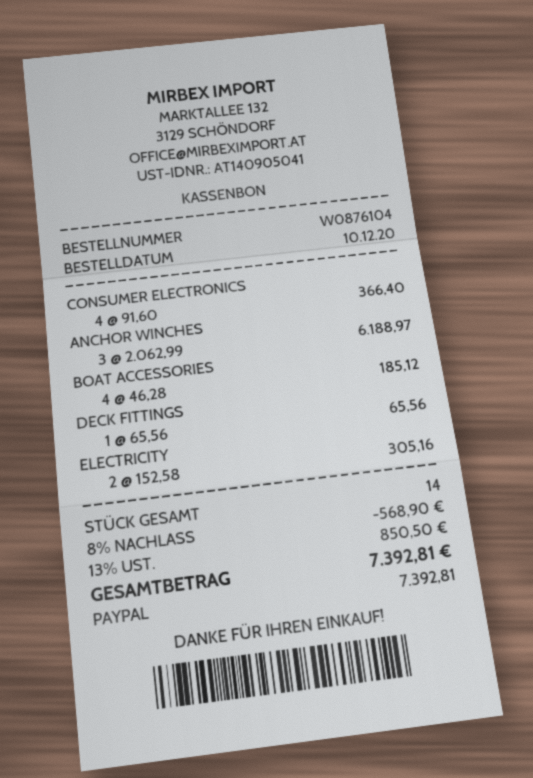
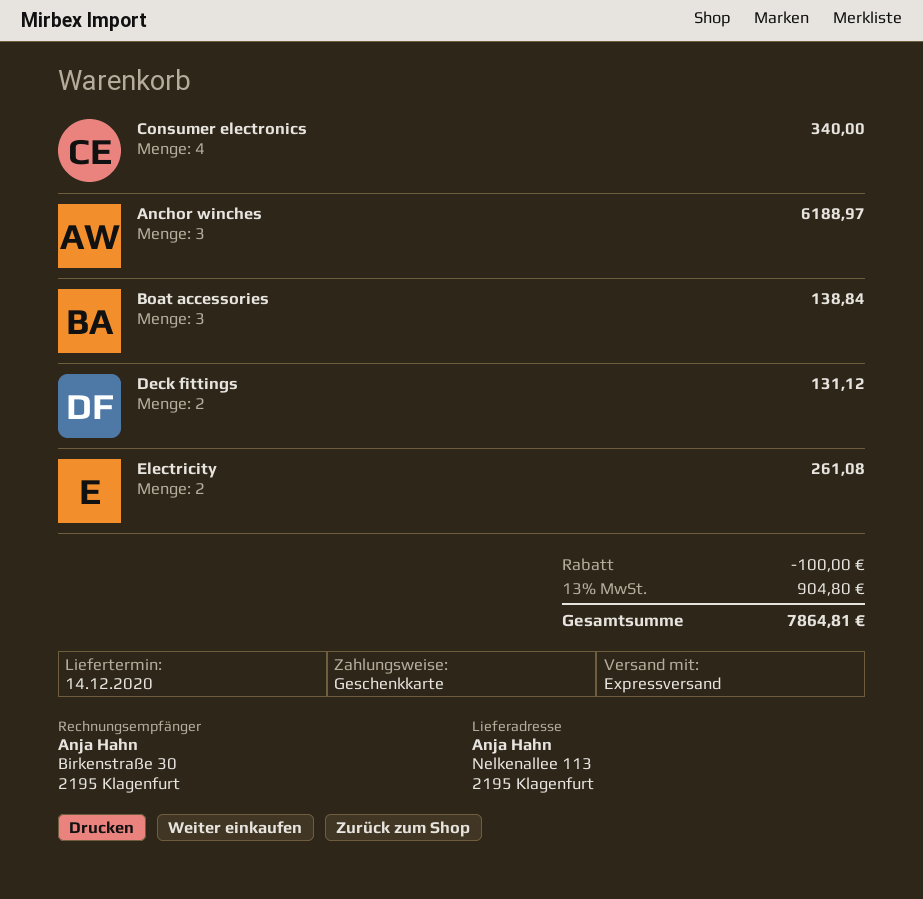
payment method: PayPal -> gift card
CONSUMER ELECTRONICS: 4 for 366.40 -> 4 for 340.00
BOAT ACCESSORIES: 4 for 185.12 -> 3 for 138.84
DECK FITTINGS: 1 for 65.56 -> 2 for 131.12
ELECTRICITY: 2 for 305.16 -> 2 for 261.08
discount: 568.90 -> 100.00
tax: 13% = 850.50 -> 13% = 904.80
total: 7392.81 -> 7864.81

